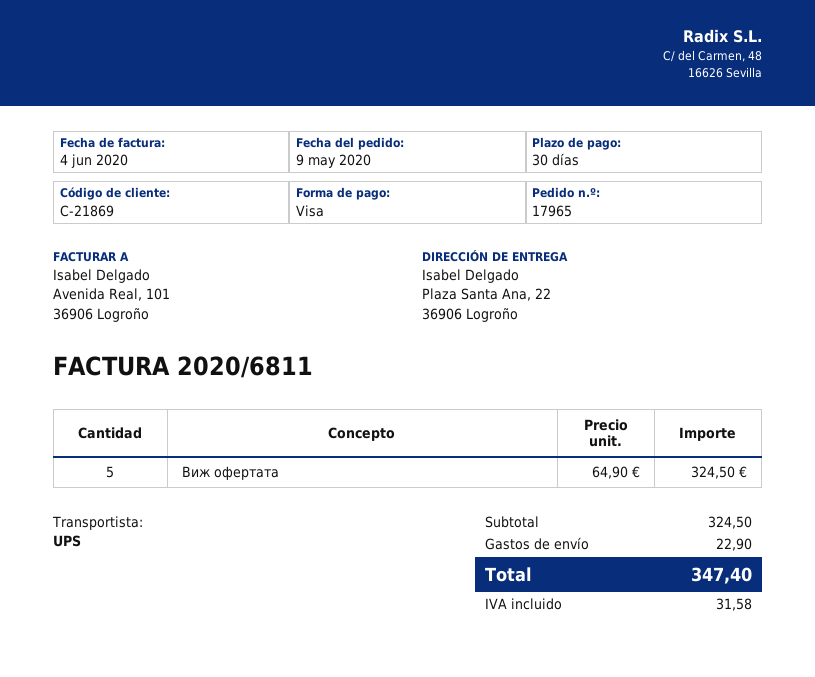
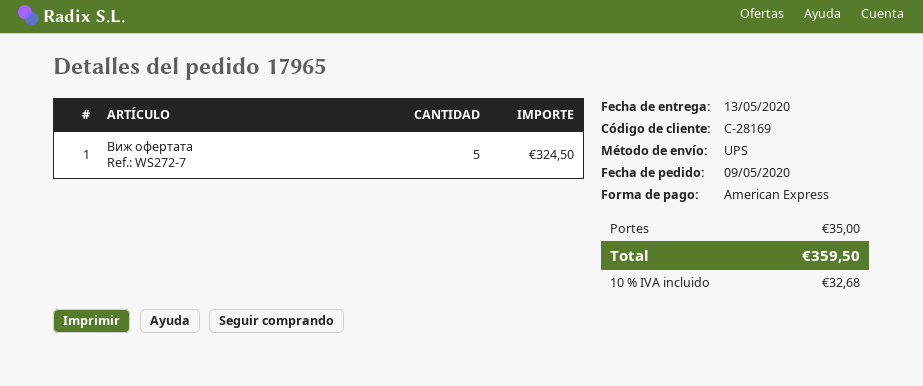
customer number: C-21869 -> C-28169
payment method: Visa -> American Express
shipping: 22.90 -> 35.00
tax: 31.58 -> 32.68
total: 347.40 -> 359.50

